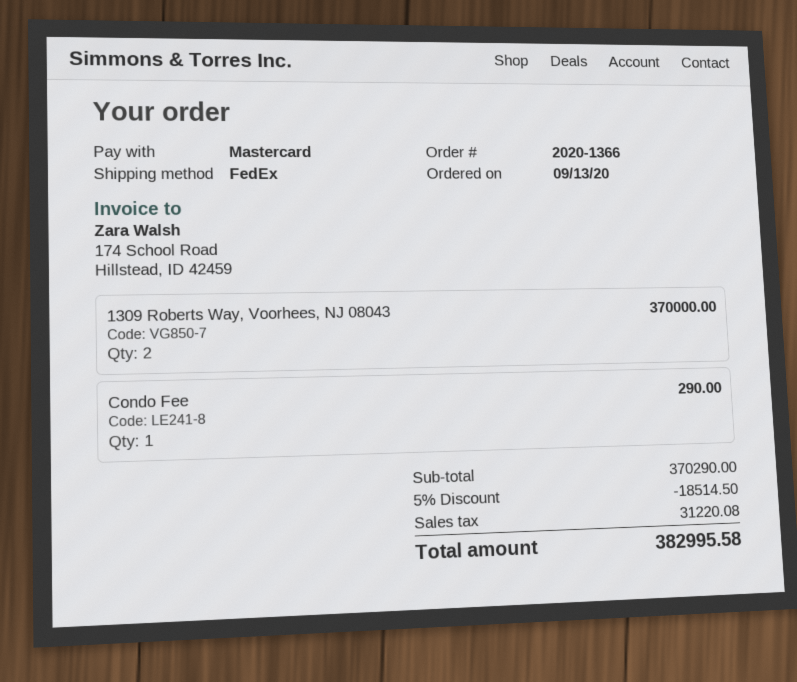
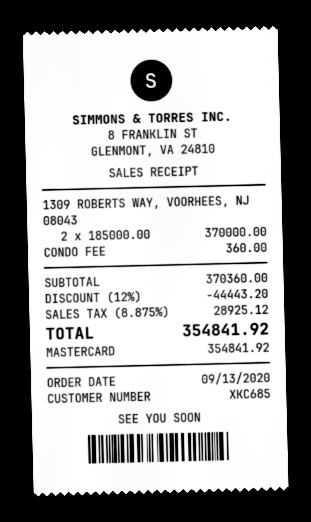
Condo Fee: 1 for 290.00 -> 1 for 360.00
subtotal: 370290.00 -> 370360.00
discount: 5% = 18514.50 -> 12% = 44443.20
tax: 31220.08 -> 28925.12
total: 382995.58 -> 354841.92

